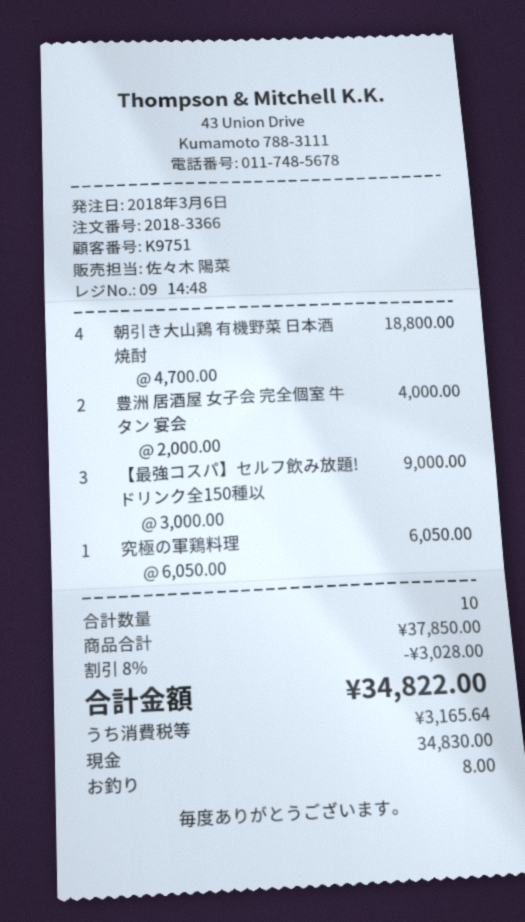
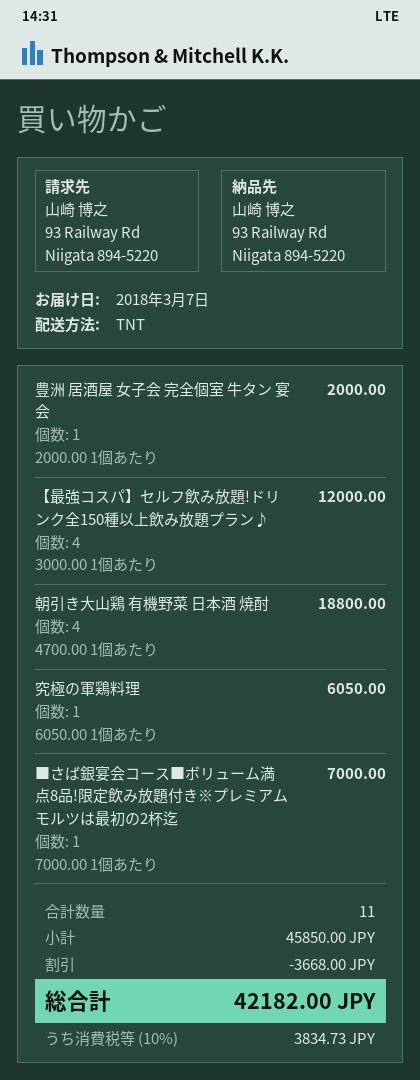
豊洲 居酒屋 女子会 完全個室 牛タン 宴会: 2 x 2000.00 = 4000.00 -> 1 x 2000.00 = 2000.00
【最強コスパ】セルフ飲み放題!ドリンク全150種以: 3 x 3000.00 = 9000.00 -> 4 x 3000.00 = 12000.00
■さば銀宴会コース■ボリューム満点8品!限定飲み放題付き※プレミアムモルツは最初の2杯迄: none -> 1 x 7000.00 = 7000.00
total quantity: 10 -> 11
subtotal: 37850.00 -> 45850.00
discount: 3028.00 -> 3668.00
tax: 3165.64 -> 3834.73
total: 34822.00 -> 42182.00

